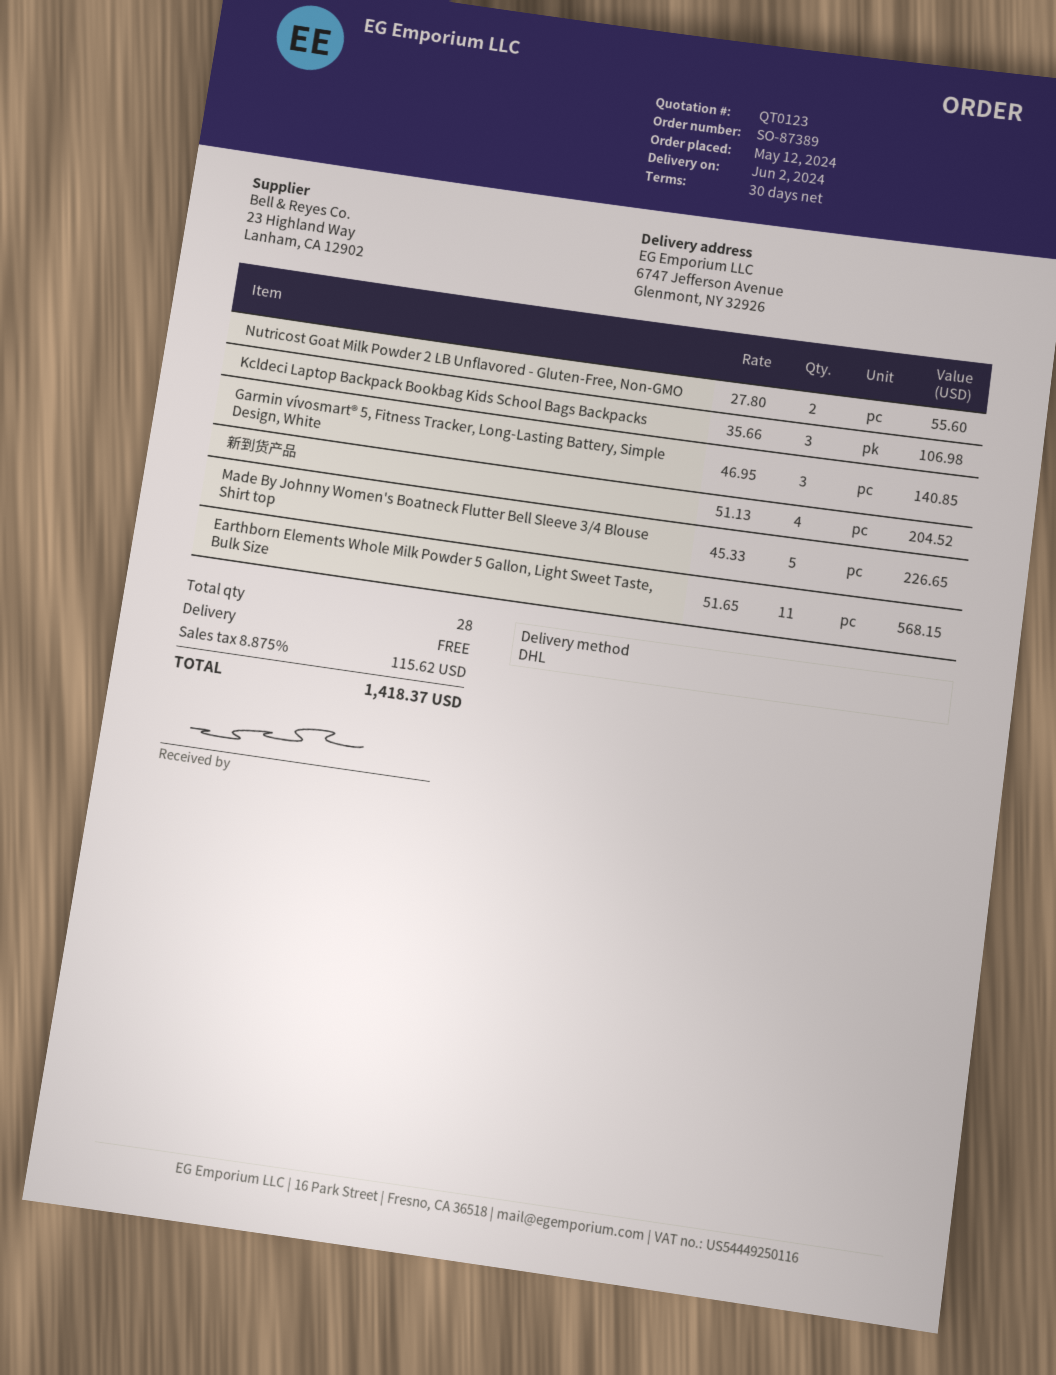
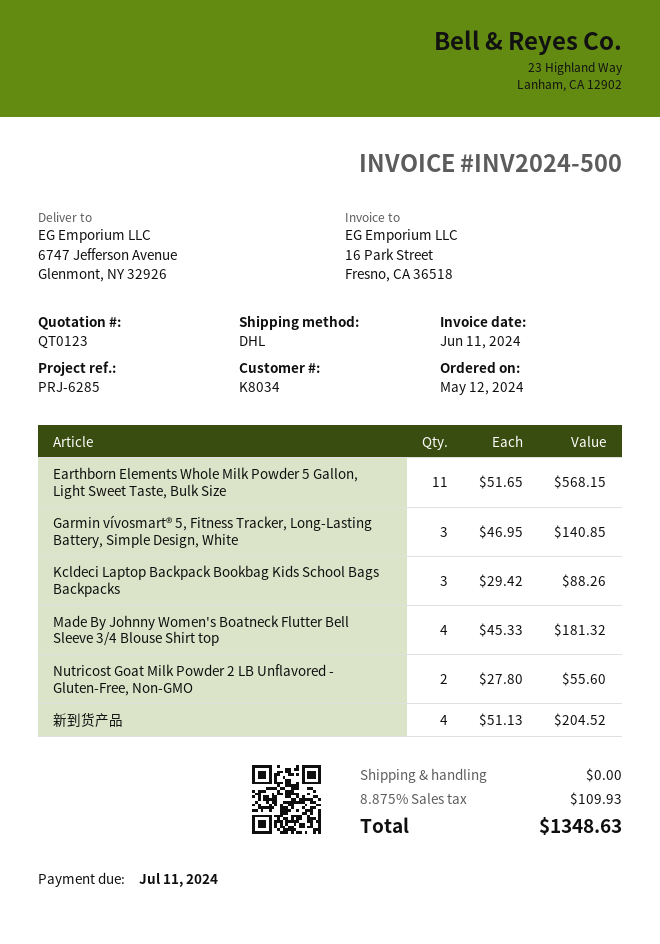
Kcldeci Laptop Backpack Bookbag Kids School Bags Backpacks: 3 x 35.66 = 106.98 -> 3 x 29.42 = 88.26
Made By Johnny Women's Boatneck Flutter Bell Sleeve 3/4 Blouse Shirt top: 5 x 45.33 = 226.65 -> 4 x 45.33 = 181.32
tax: 8.875% = 115.62 -> 8.875% = 109.93
total: 1418.37 -> 1348.63

